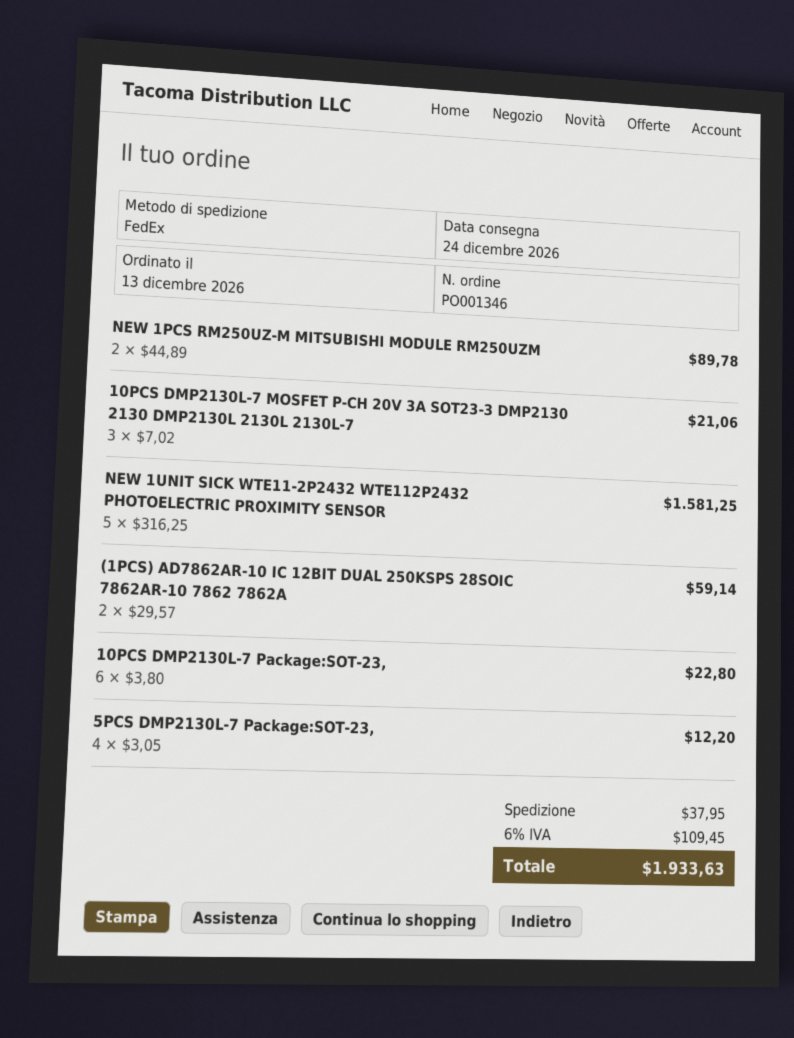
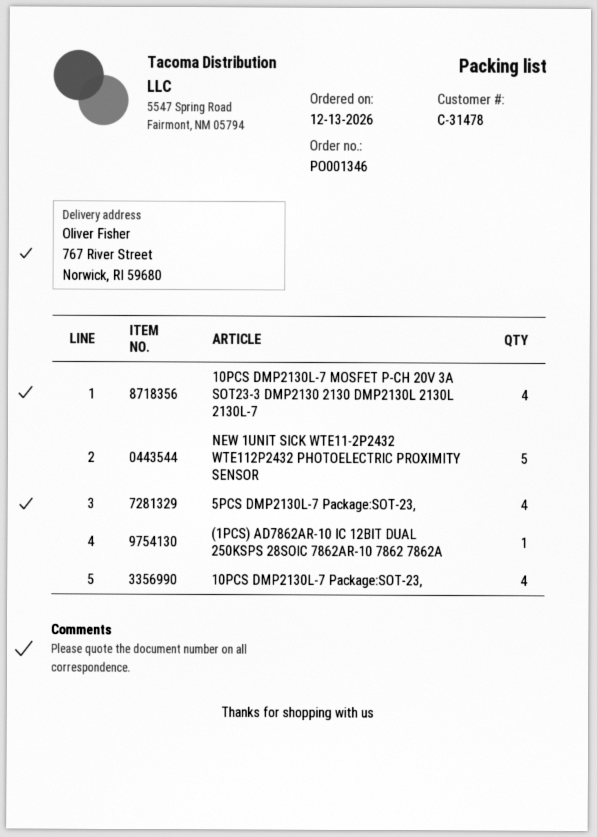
NEW 1PCS RM250UZ-M MITSUBISHI MODULE RM250UZM: 2 -> none
10PCS DMP2130L-7 MOSFET P-CH 20V 3A SOT23-3 DMP2130 2130 DMP2130L 2130L 2130L-7: 3 -> 4
(1PCS) AD7862AR-10 IC 12BIT DUAL 250KSPS 28SOIC 7862AR-10 7862 7862A: 2 -> 1
10PCS DMP2130L-7 Package:SOT-23,: 6 -> 4

